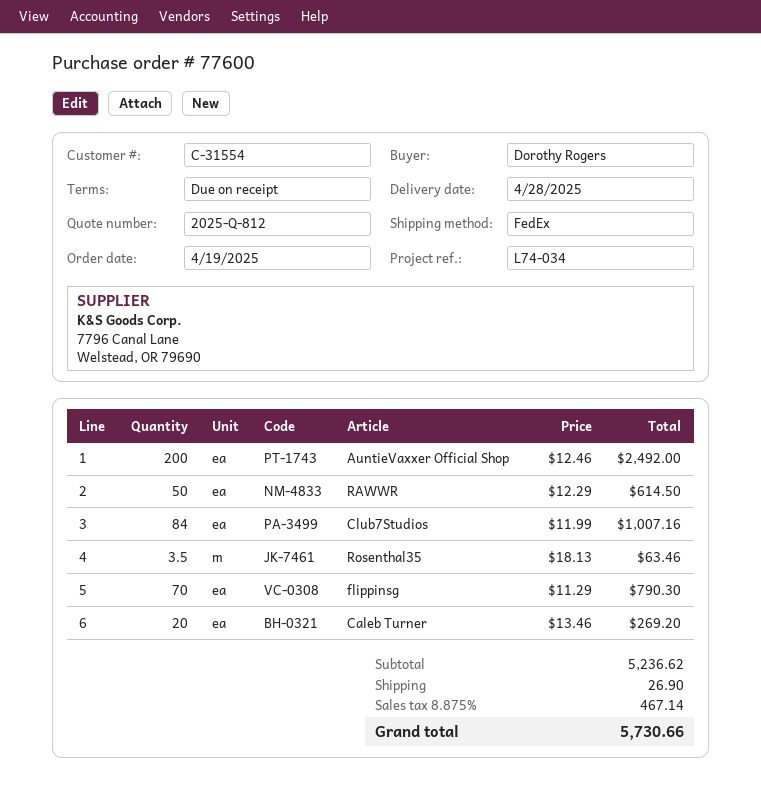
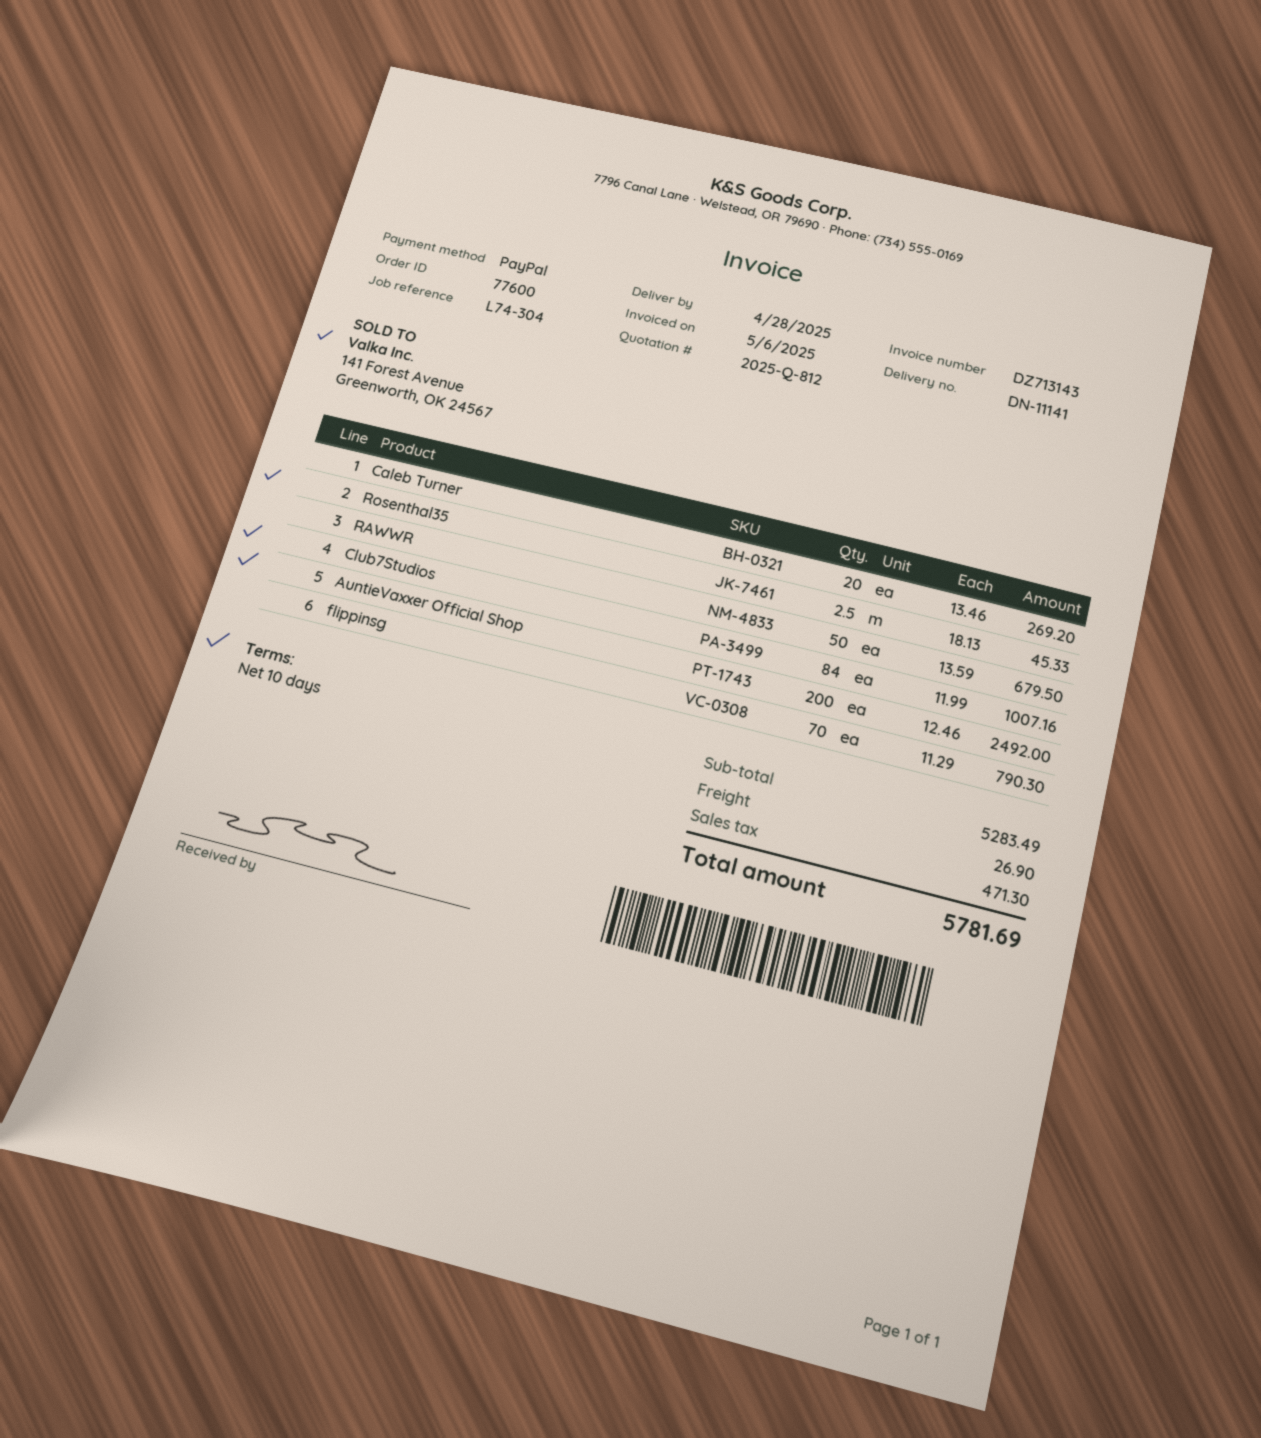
payment terms: on receipt -> 10 days
reference: L74-034 -> L74-304
RAWWR: 50 x 12.29 = 614.50 -> 50 x 13.59 = 679.50
Rosenthal35: 3.5 x 18.13 = 63.46 -> 2.5 x 18.13 = 45.33
subtotal: 5236.62 -> 5283.49
tax: 467.14 -> 471.30
total: 5730.66 -> 5781.69

